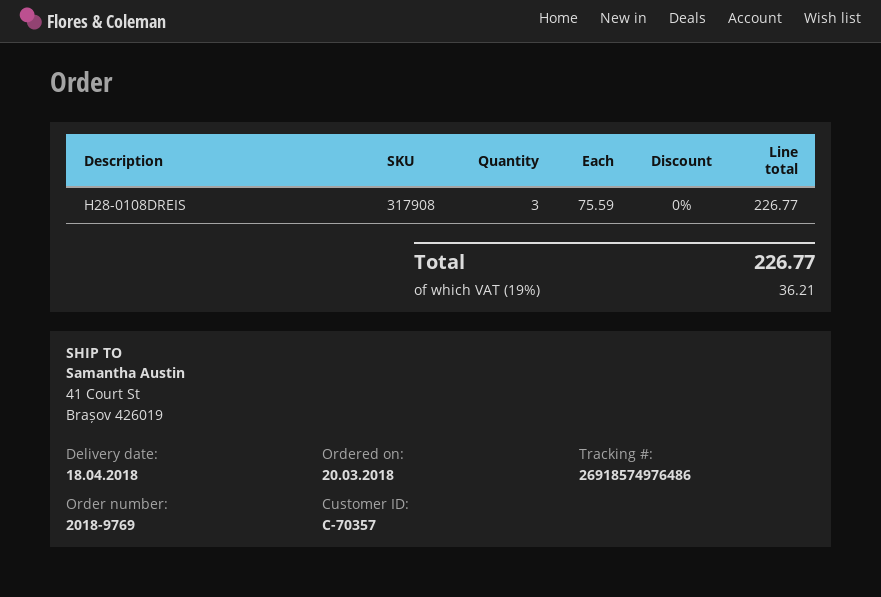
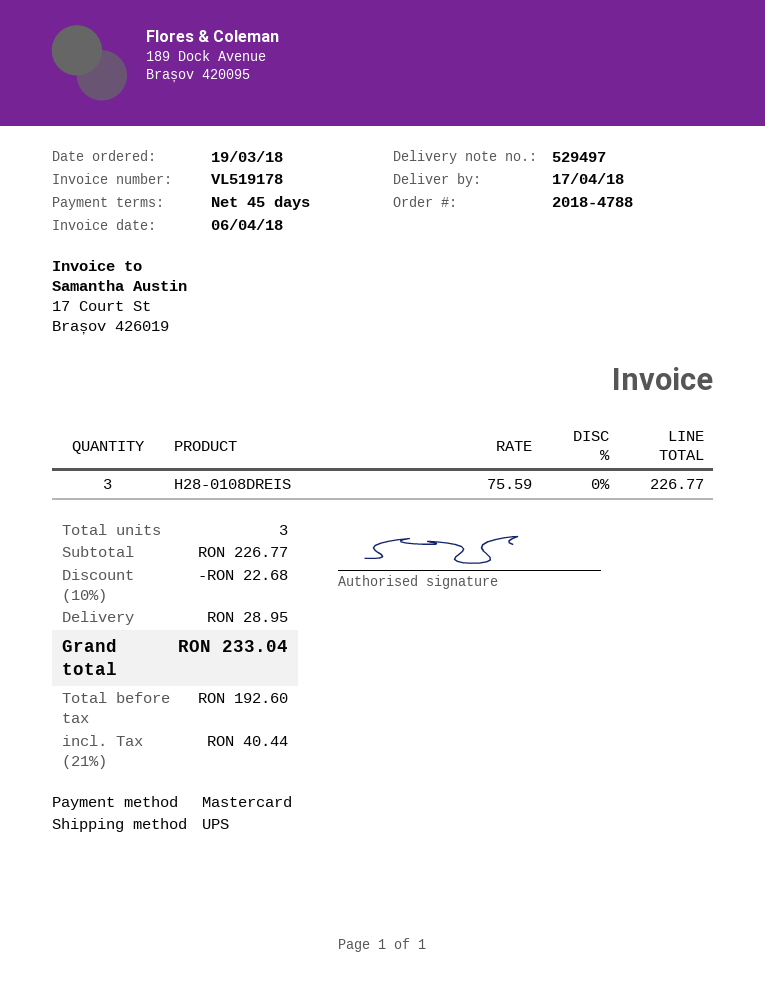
order number: 2018-9769 -> 2018-4788
order date: 2018-03-20 -> 2018-03-19
delivery date: 2018-04-18 -> 2018-04-17
discount: none -> 10% = 22.68
shipping: none -> 28.95
tax: 19% = 36.21 -> 21% = 40.44
total: 226.77 -> 233.04

